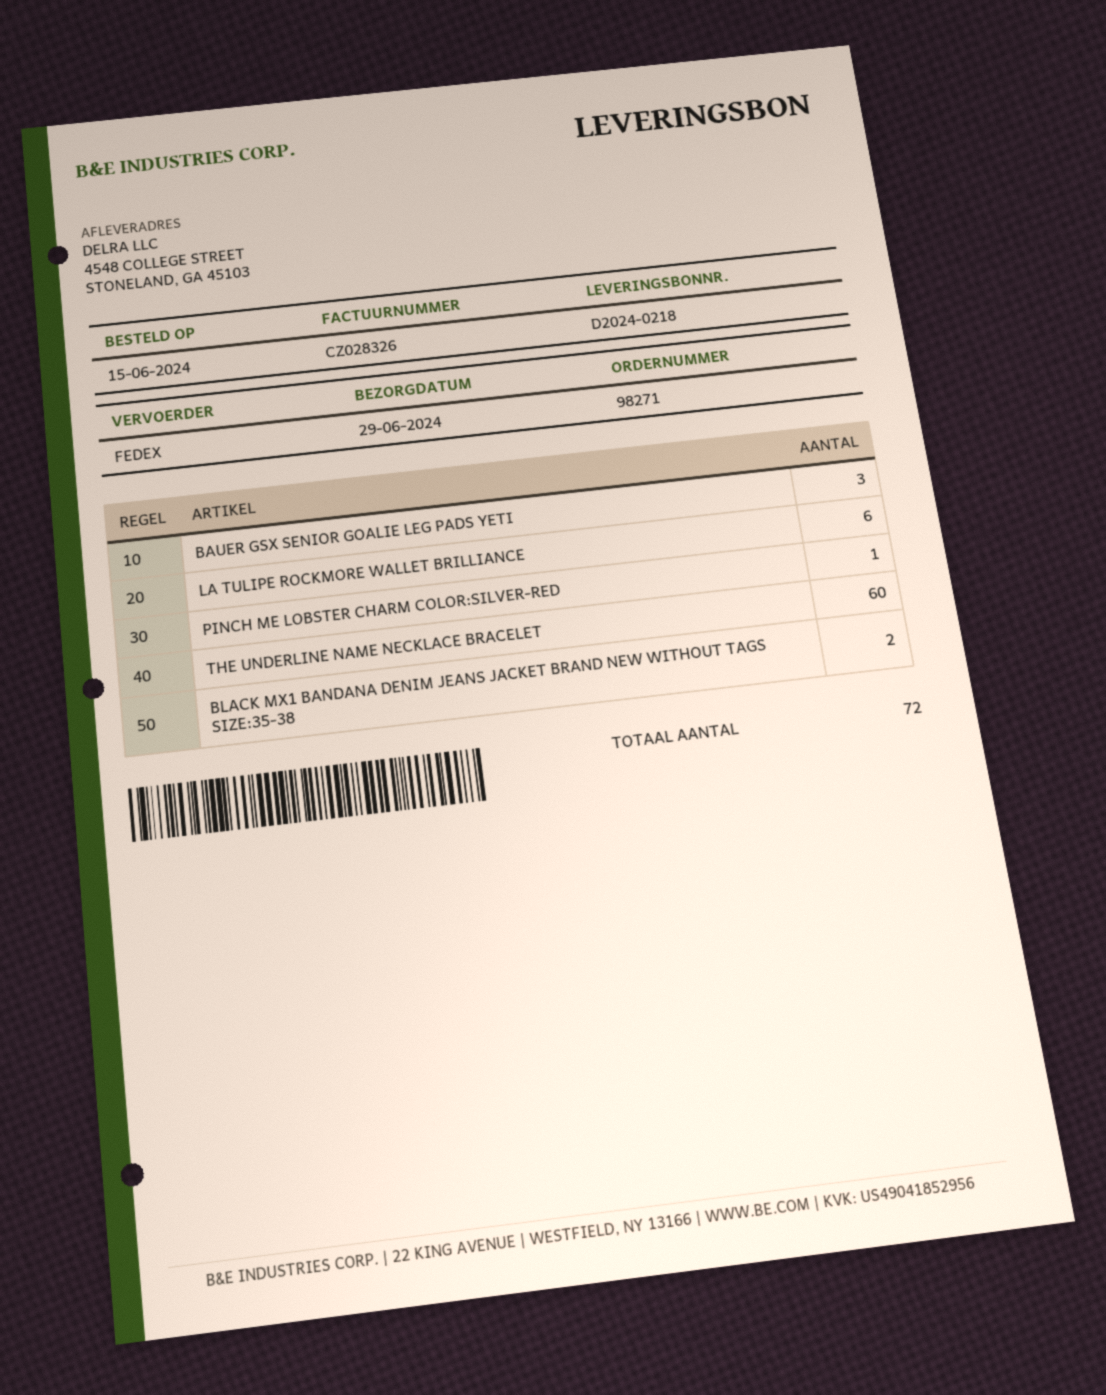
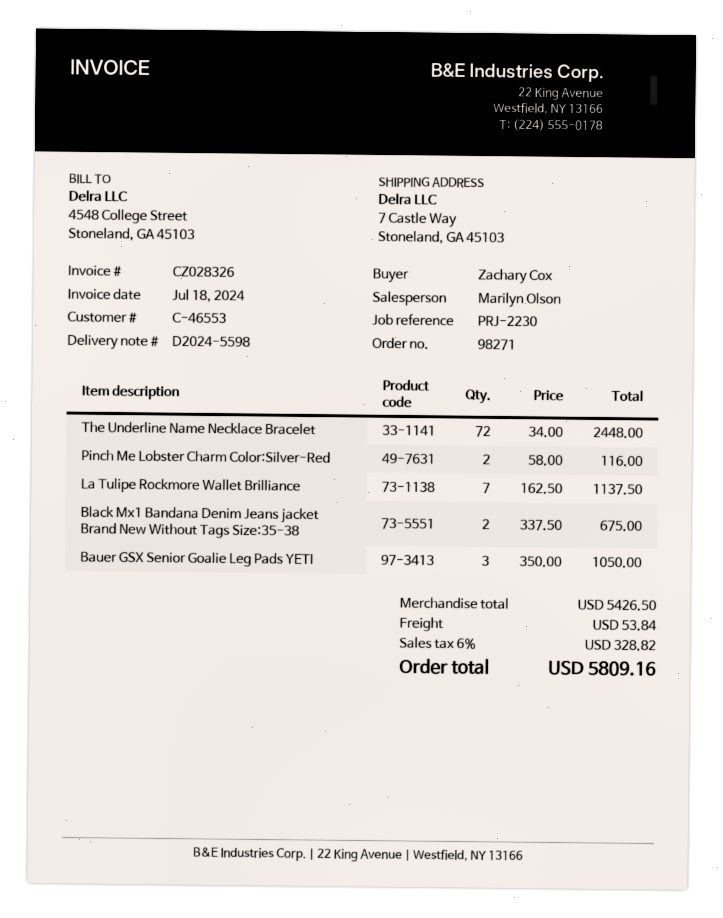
delivery note number: D2024-0218 -> D2024-5598
ship to: 4548 COLLEGE STREET, STONELAND, GA 45103 -> 7 Castle Way, Stoneland, GA 45103
LA TULIPE ROCKMORE WALLET BRILLIANCE: 6 -> 7
PINCH ME LOBSTER CHARM COLOR:SILVER-RED: 1 -> 2
THE UNDERLINE NAME NECKLACE BRACELET: 60 -> 72

